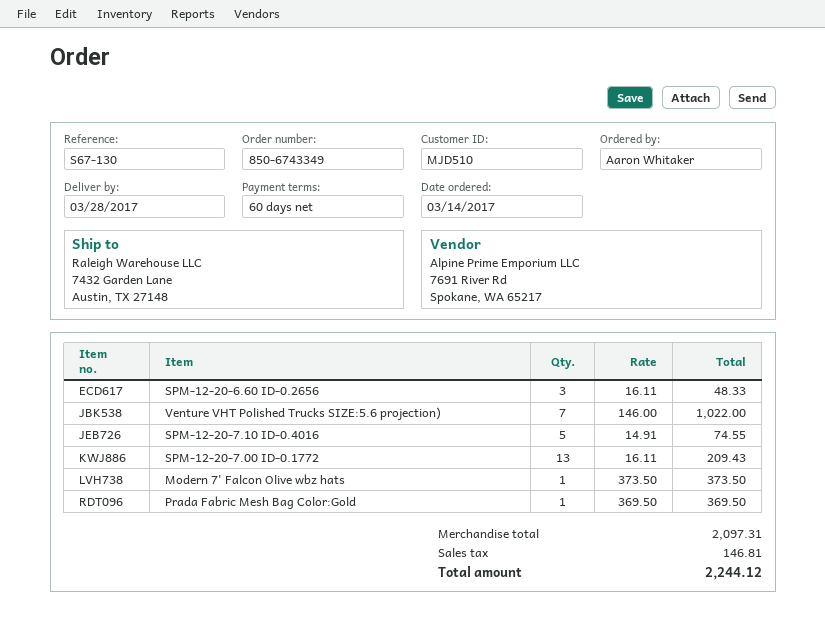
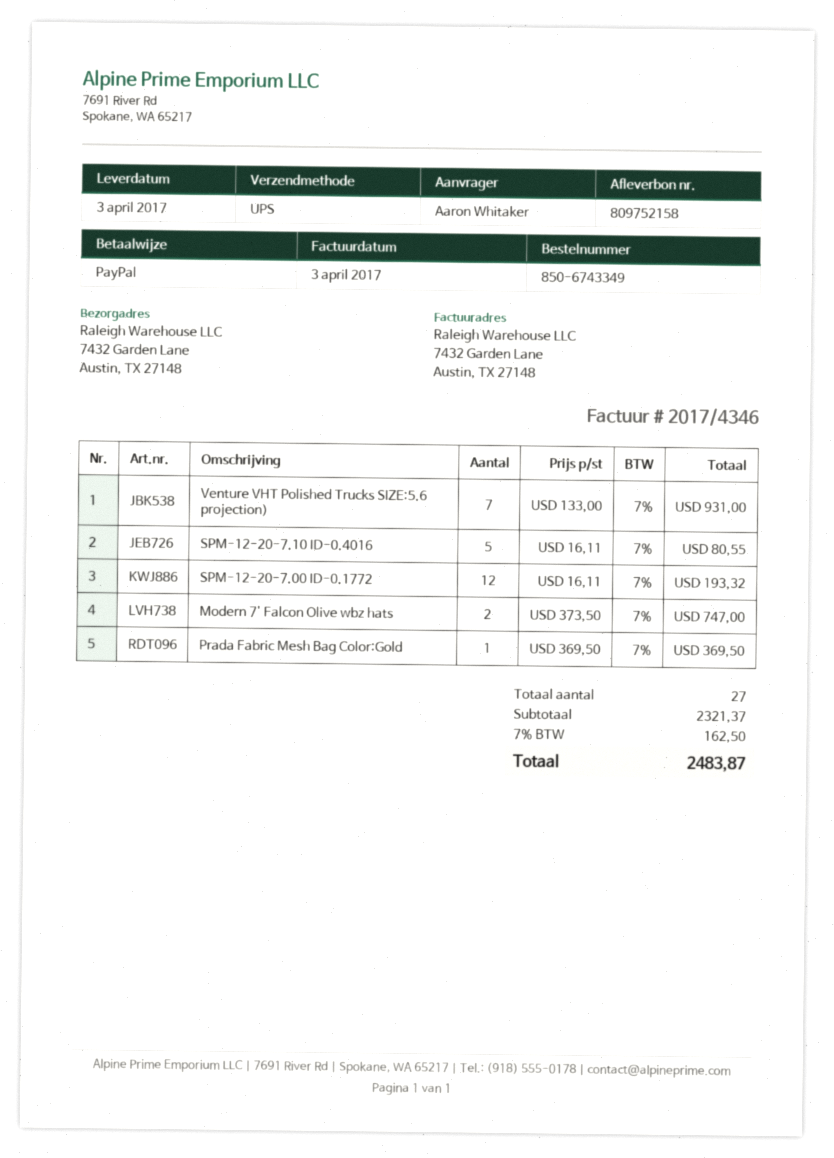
delivery date: 2017-03-28 -> 2017-04-03
SPM-12-20-6.60 ID-0.2656: 3 x 16.11 = 48.33 -> none
Venture VHT Polished Trucks SIZE:5.6 projection): 7 x 146.00 = 1022.00 -> 7 x 133.00 = 931.00
SPM-12-20-7.10 ID-0.4016: 5 x 14.91 = 74.55 -> 5 x 16.11 = 80.55
SPM-12-20-7.00 ID-0.1772: 13 x 16.11 = 209.43 -> 12 x 16.11 = 193.32
Modern 7' Falcon Olive wbz hats: 1 x 373.50 = 373.50 -> 2 x 373.50 = 747.00
subtotal: 2097.31 -> 2321.37
tax: 146.81 -> 162.50
total: 2244.12 -> 2483.87

